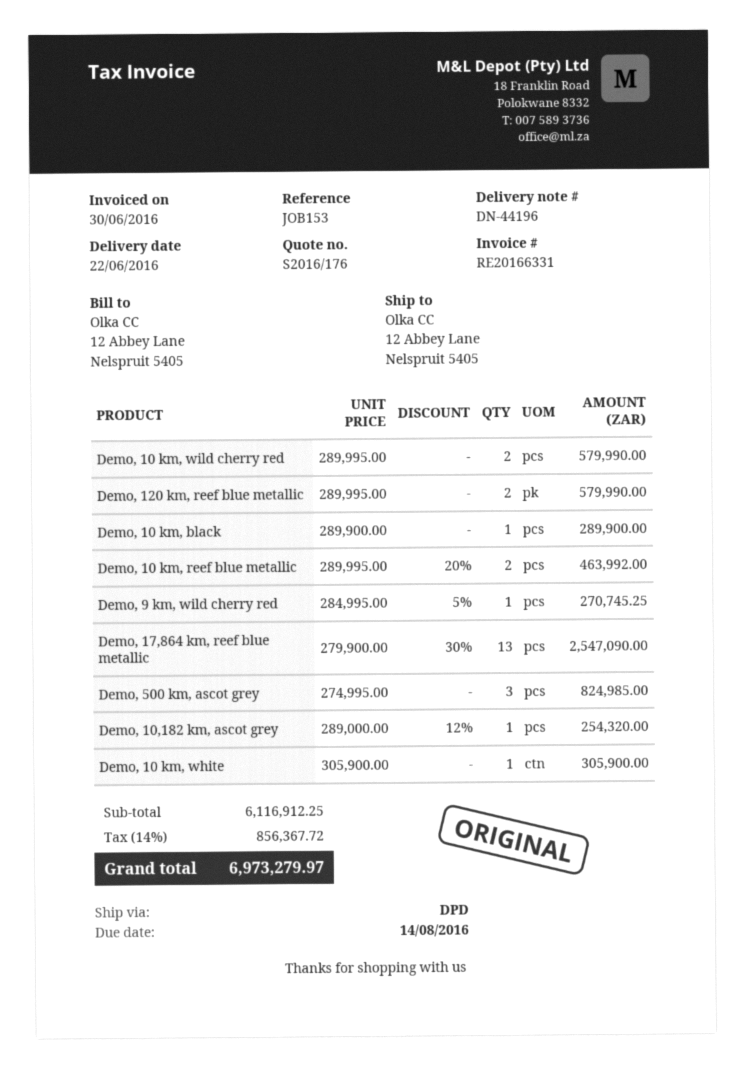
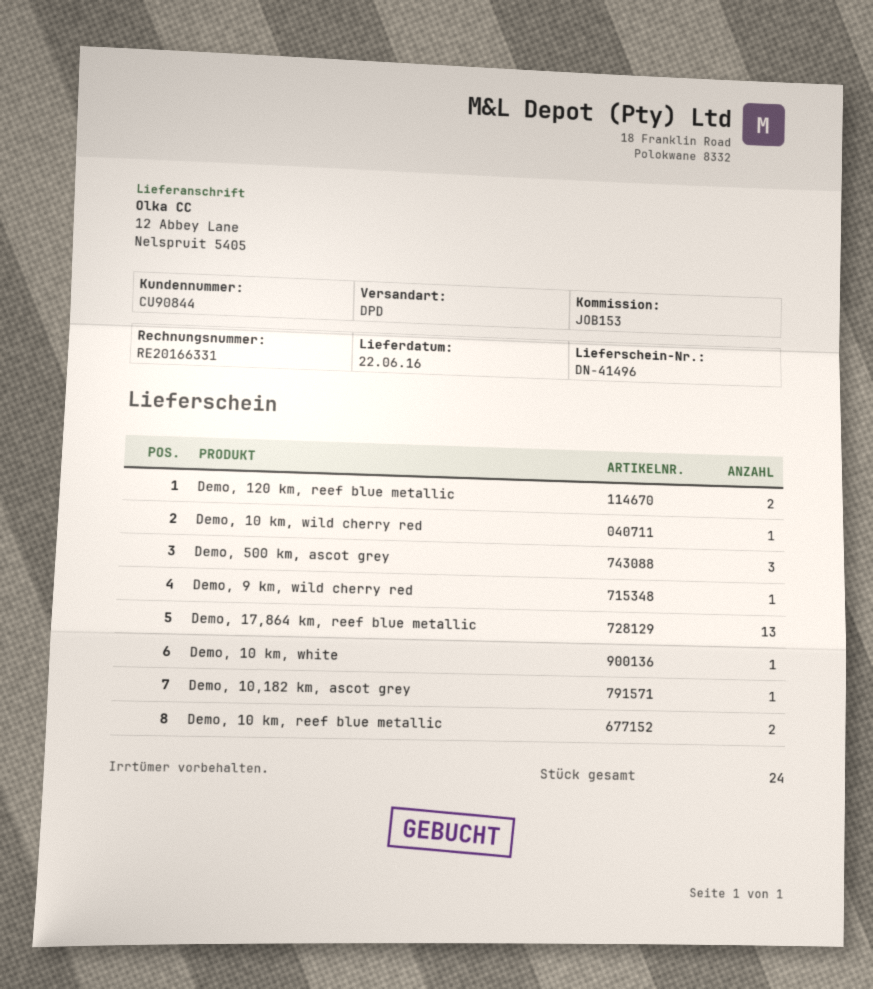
delivery note number: DN-44196 -> DN-41496
Demo, 10 km, wild cherry red: 2 -> 1
Demo, 10 km, black: 1 -> none

